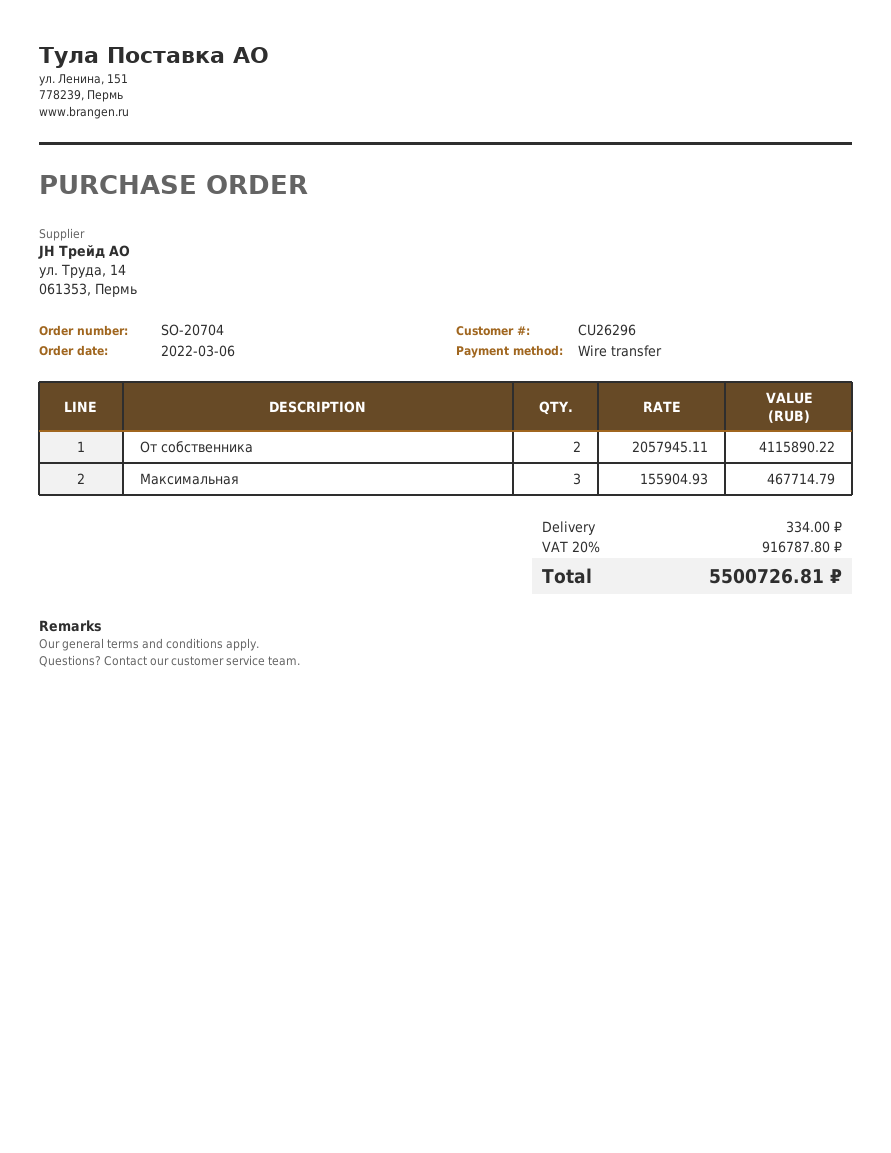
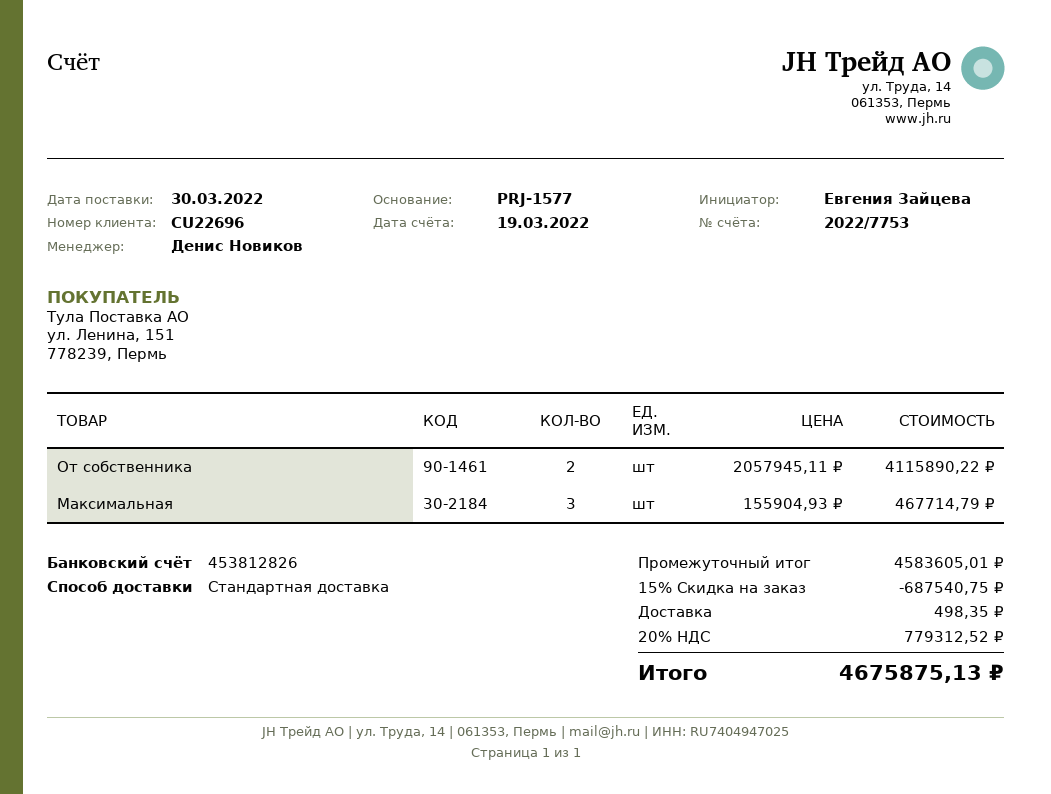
customer number: CU26296 -> CU22696
discount: none -> 15% = 687540.75
shipping: 334.00 -> 498.35
tax: 20% = 916787.80 -> 20% = 779312.52
total: 5500726.81 -> 4675875.13

